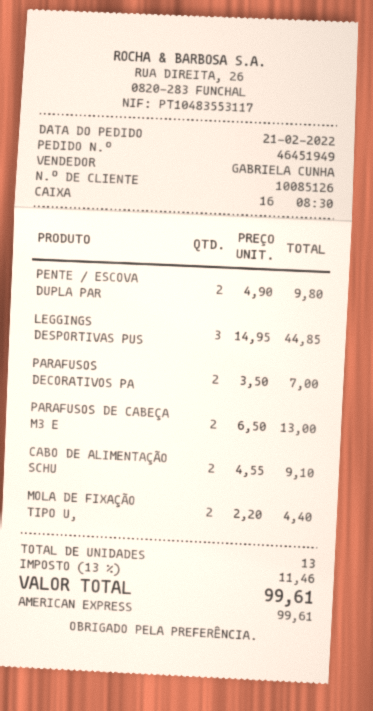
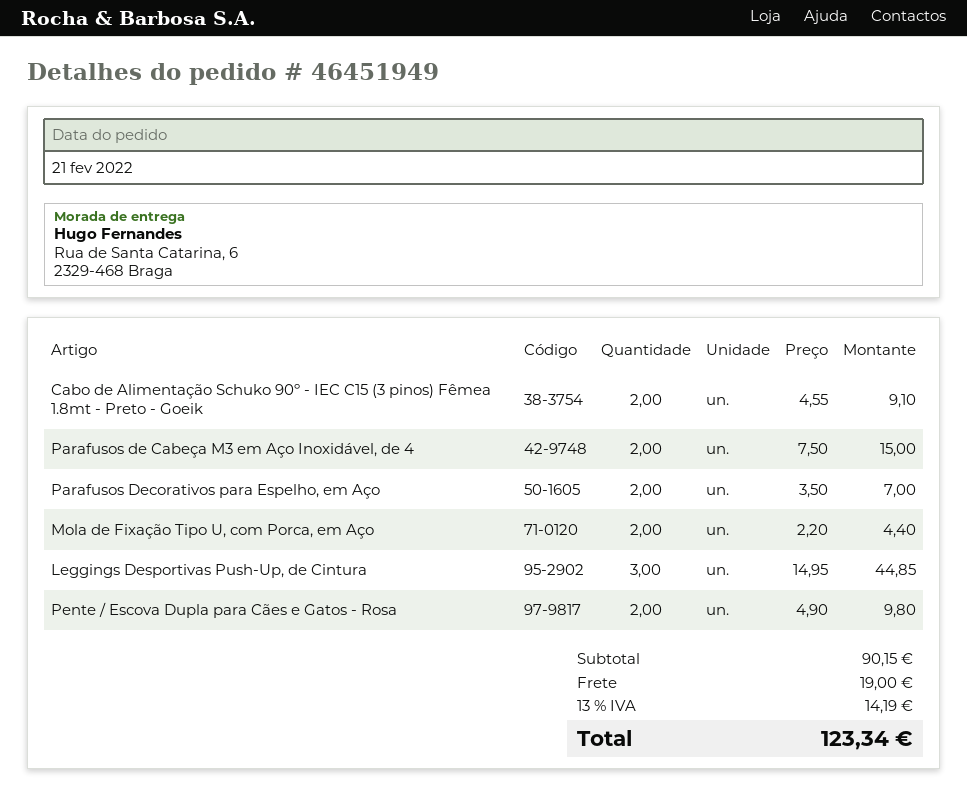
PARAFUSOS DE CABEÇA M3 E: 2 x 6.50 = 13.00 -> 2 x 7.50 = 15.00
shipping: none -> 19.00
tax: 13% = 11.46 -> 13% = 14.19
total: 99.61 -> 123.34

